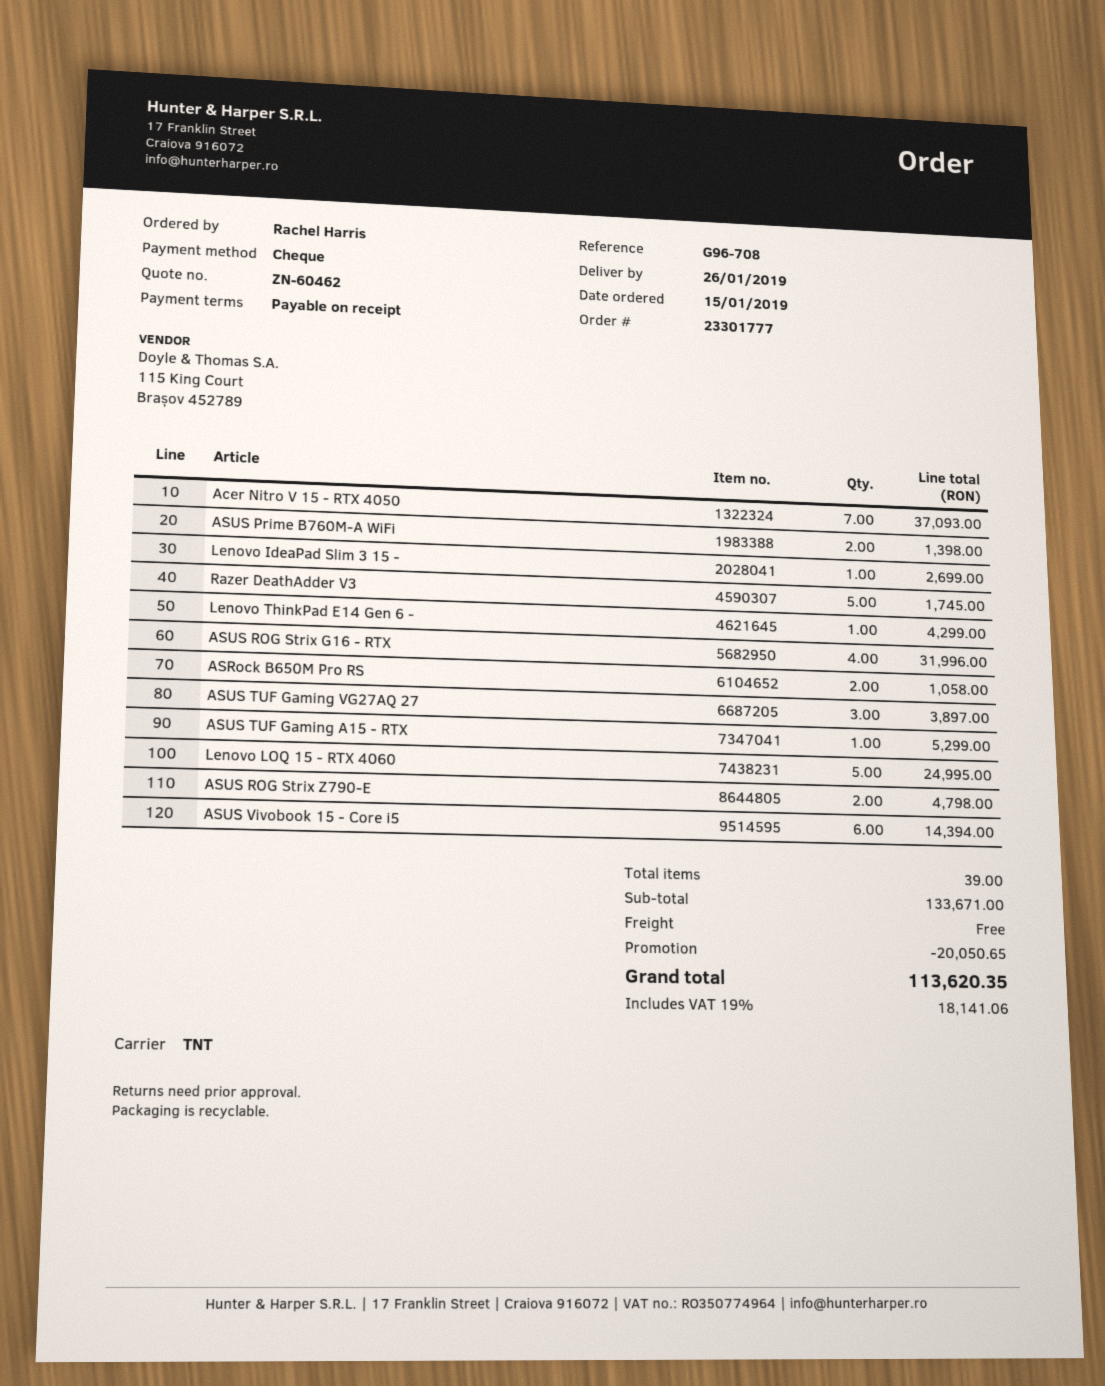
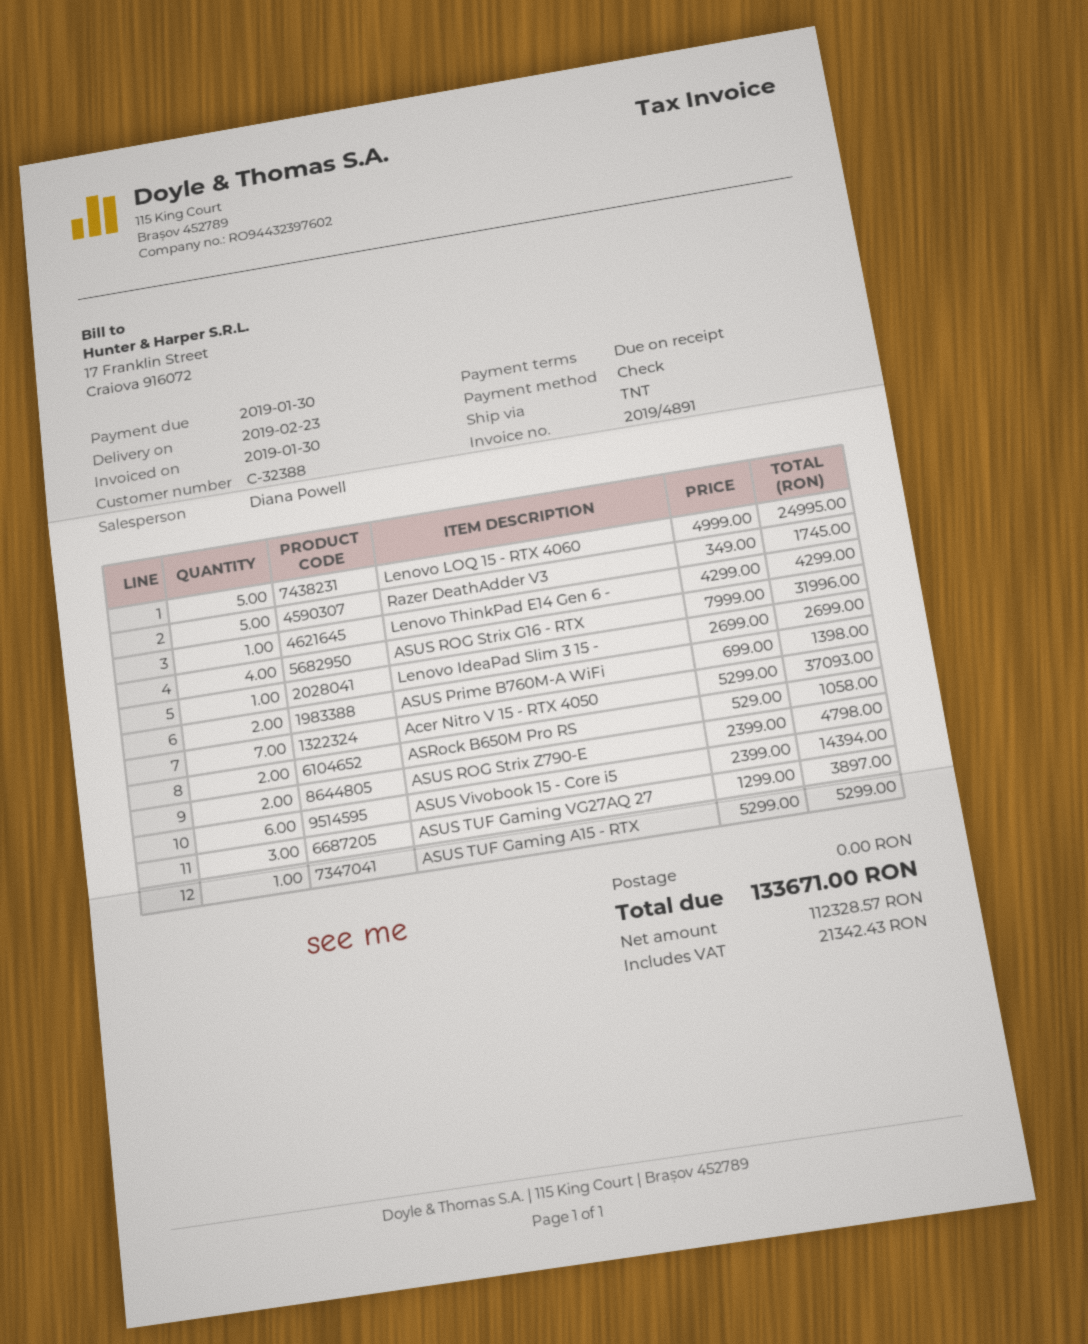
delivery date: 2019-01-26 -> 2019-02-23
discount: 20050.65 -> none
tax: 18141.06 -> 21342.43
total: 113620.35 -> 133671.00

